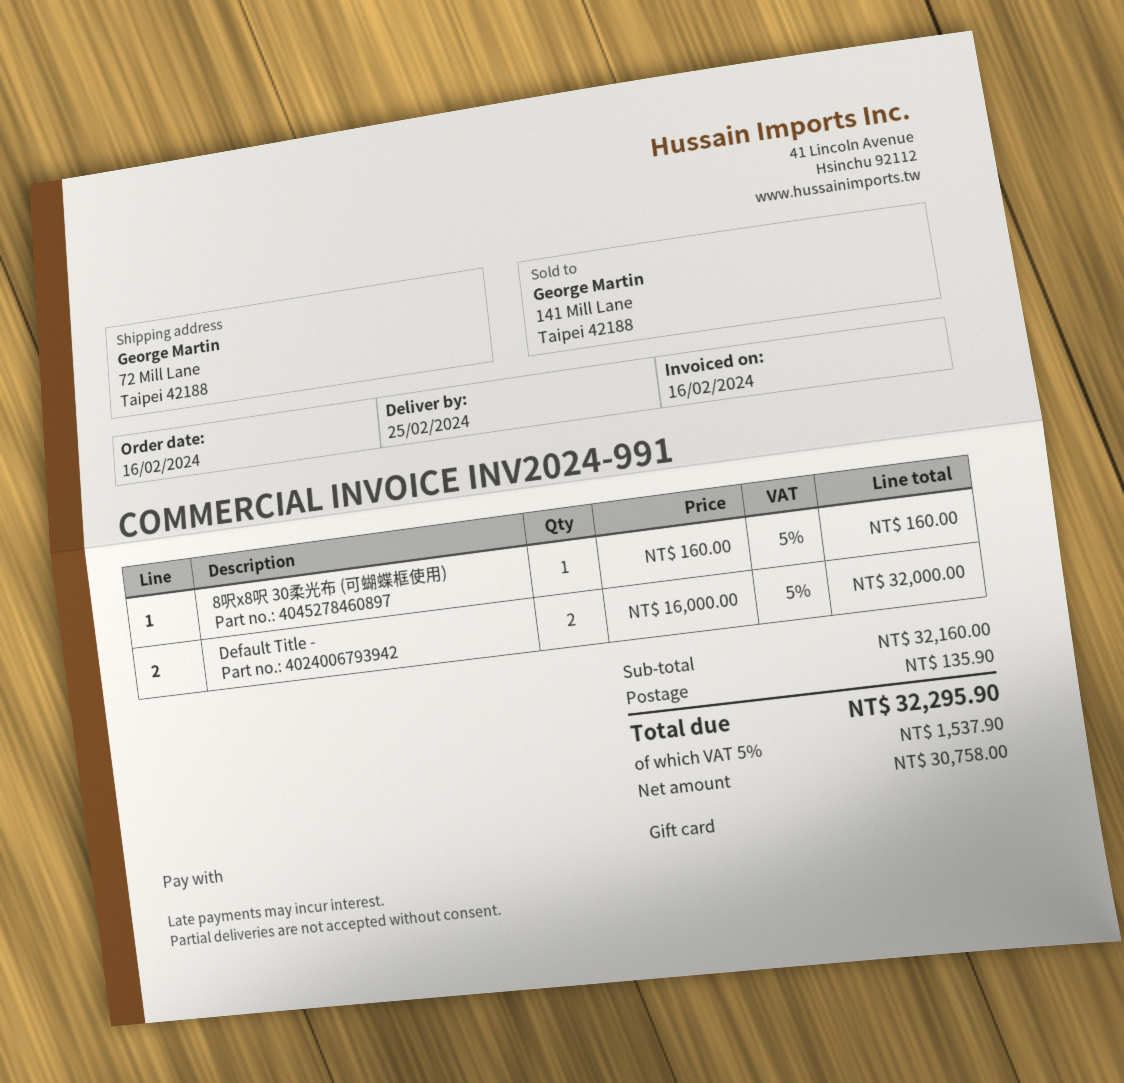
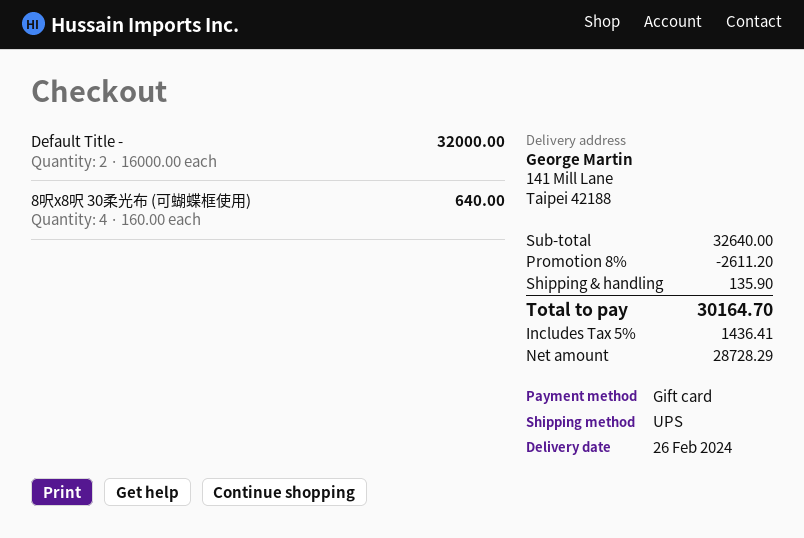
delivery date: 2024-02-25 -> 2024-02-26
ship to: 72 Mill Lane, Taipei 42188 -> 141 Mill Lane, Taipei 42188
8呎x8呎 30柔光布 (可蝴蝶框使用): 1 x 160.00 = 160.00 -> 4 x 160.00 = 640.00
subtotal: 32160.00 -> 32640.00
discount: none -> 8% = 2611.20
net: 30758.00 -> 28728.29
tax: 5% = 1537.90 -> 5% = 1436.41
total: 32295.90 -> 30164.70

